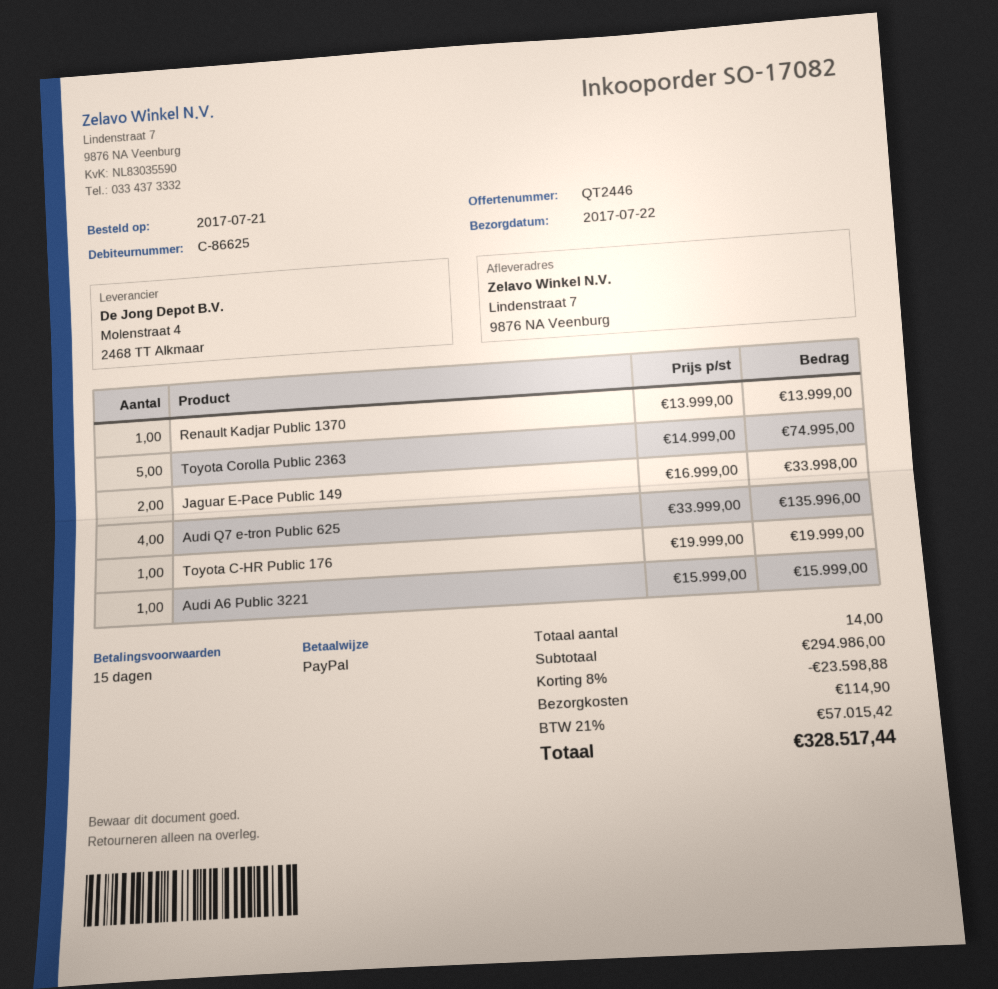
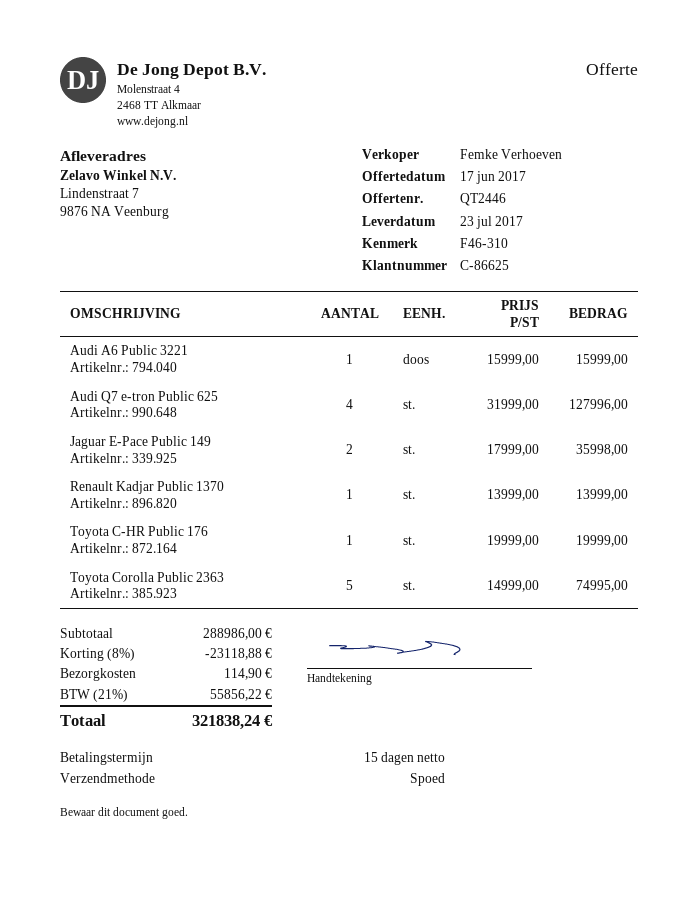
delivery date: 2017-07-22 -> 2017-07-23
Jaguar E-Pace Public 149: 2 x 16999.00 = 33998.00 -> 2 x 17999.00 = 35998.00
Audi Q7 e-tron Public 625: 4 x 33999.00 = 135996.00 -> 4 x 31999.00 = 127996.00
subtotal: 294986.00 -> 288986.00
discount: 8% = 23598.88 -> 8% = 23118.88
tax: 21% = 57015.42 -> 21% = 55856.22
total: 328517.44 -> 321838.24

